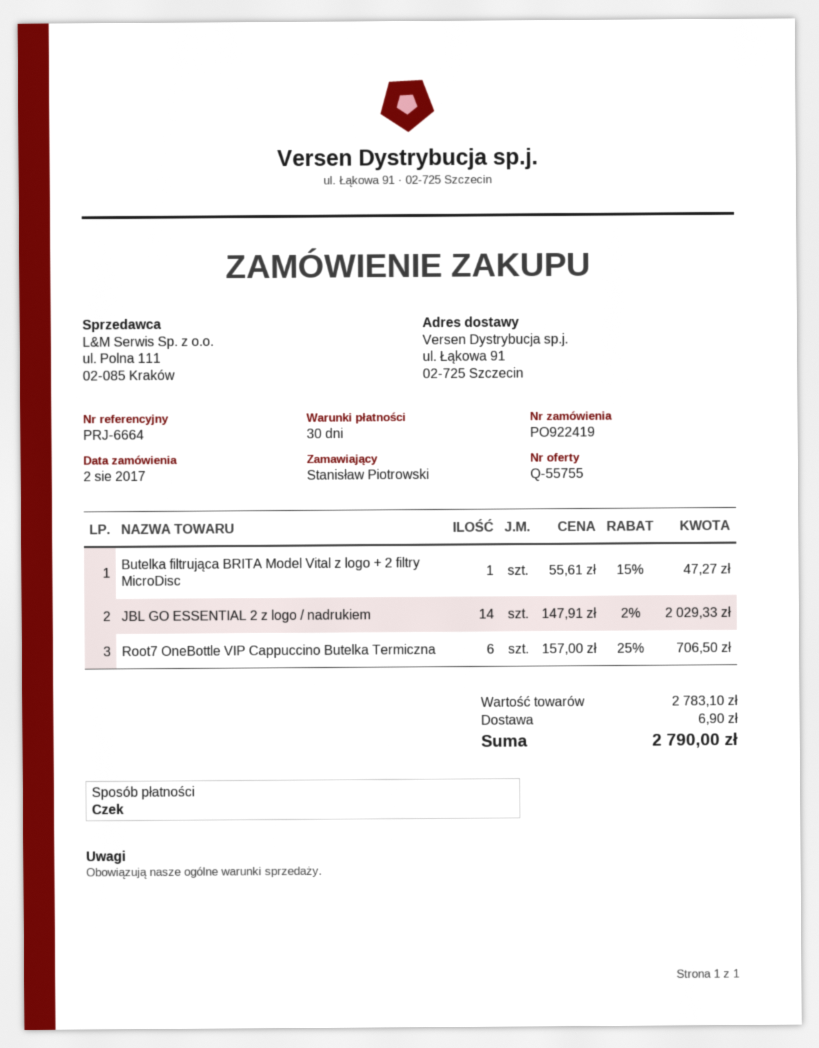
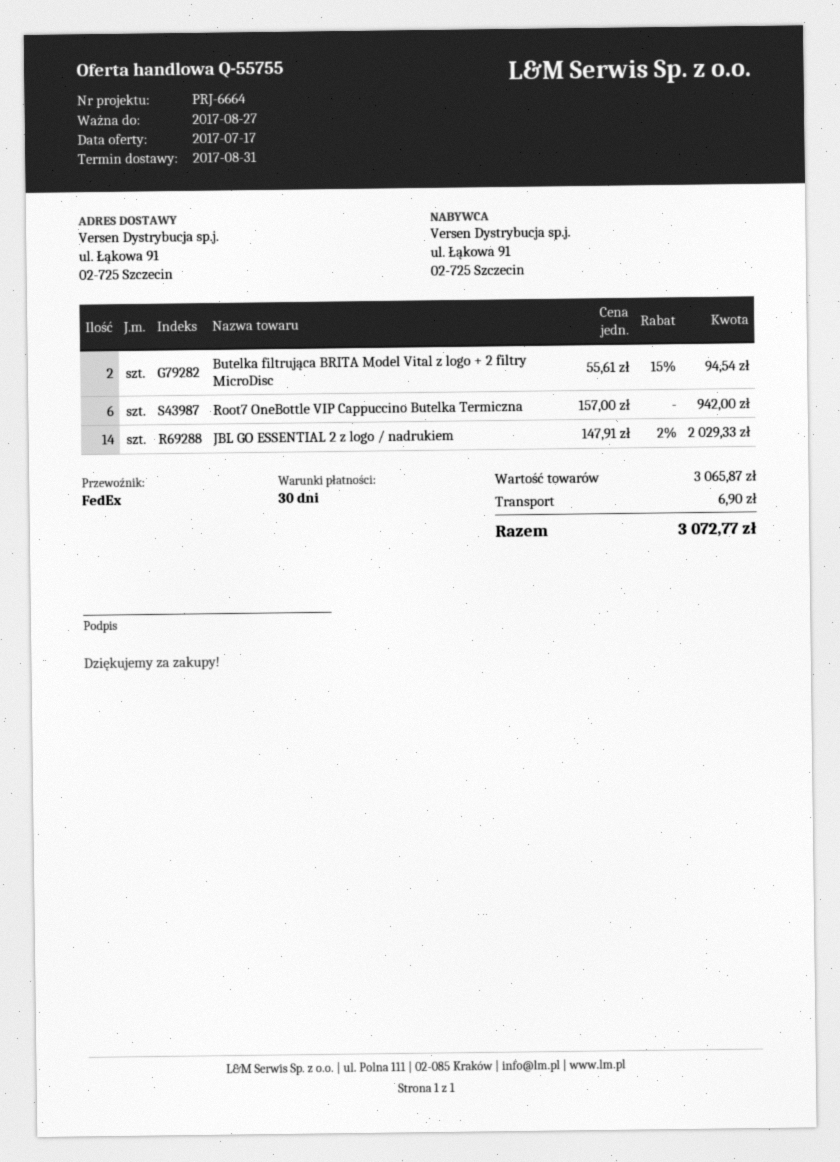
Butelka filtrująca BRITA Model Vital z logo + 2 filtry MicroDisc: 1 x 55.61 - 15% = 47.27 -> 2 x 55.61 - 15% = 94.54
Root7 OneBottle VIP Cappuccino Butelka Termiczna: 6 x 157.00 - 25% = 706.50 -> 6 x 157.00 = 942.00
subtotal: 2783.10 -> 3065.87
total: 2790.00 -> 3072.77

